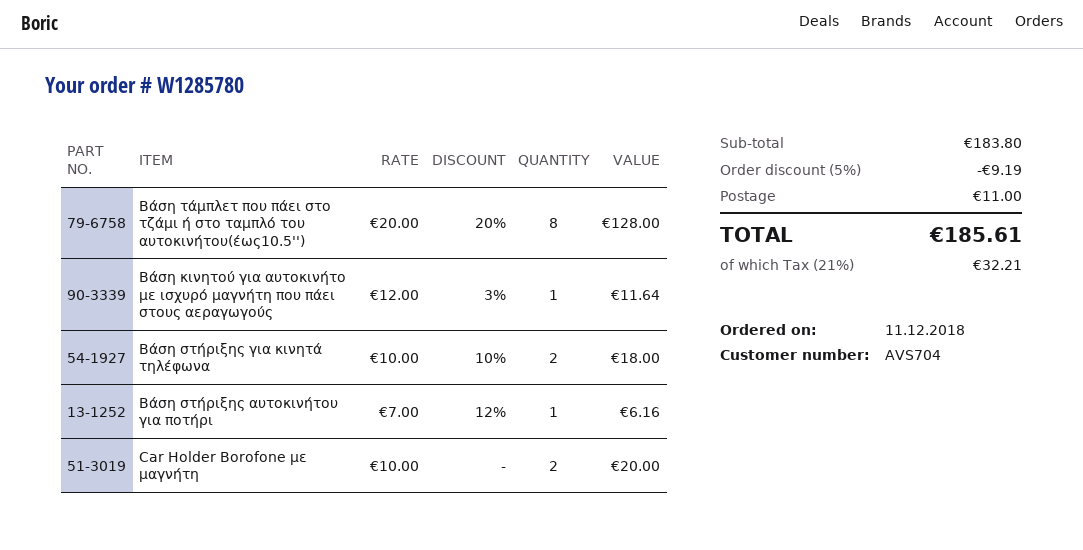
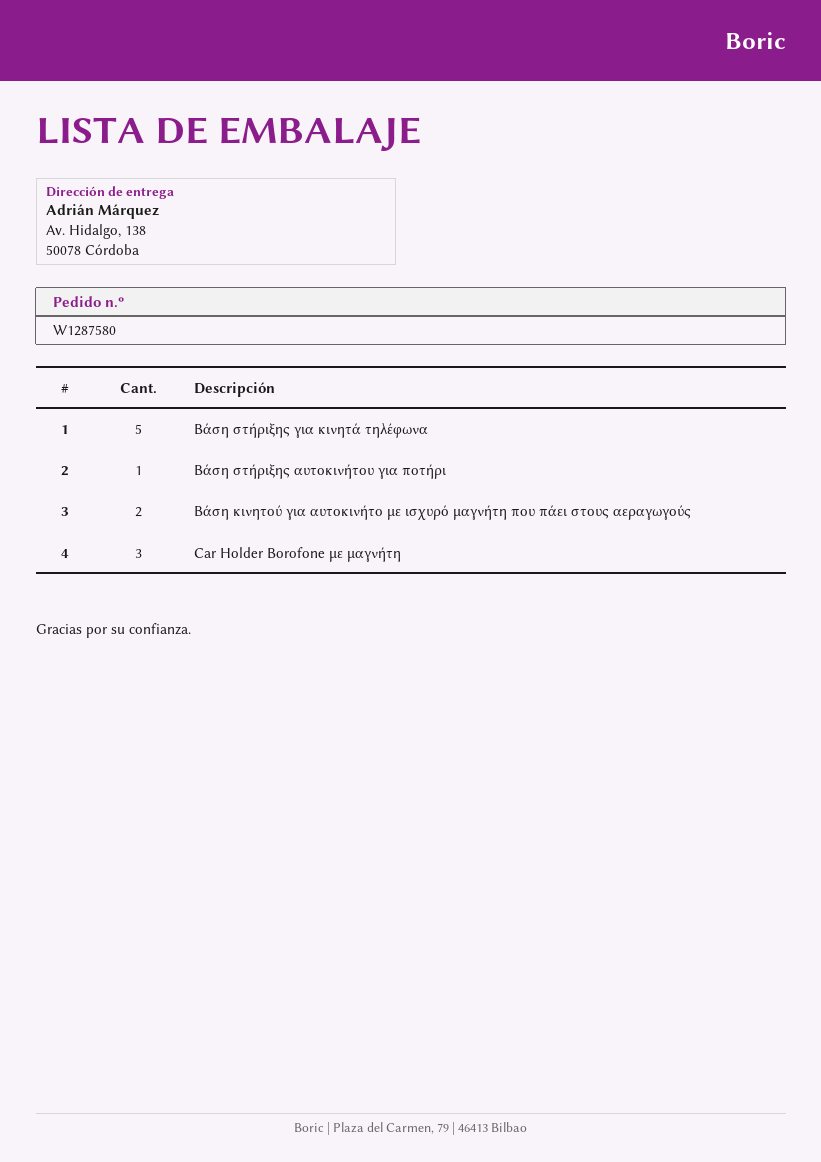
order number: W1285780 -> W1287580
Bάση τάμπλετ που πάει στο τζάμι ή στο ταμπλό του αυτοκινήτου(έως10.5''): 8 -> none
Bάση κινητού για αυτοκινήτο με ισχυρό μαγνήτη που πάει στους αεραγωγούς: 1 -> 2
Bάση στήριξης για κινητά τηλέφωνα: 2 -> 5
Car Holder Borofone με μαγνήτη: 2 -> 3

